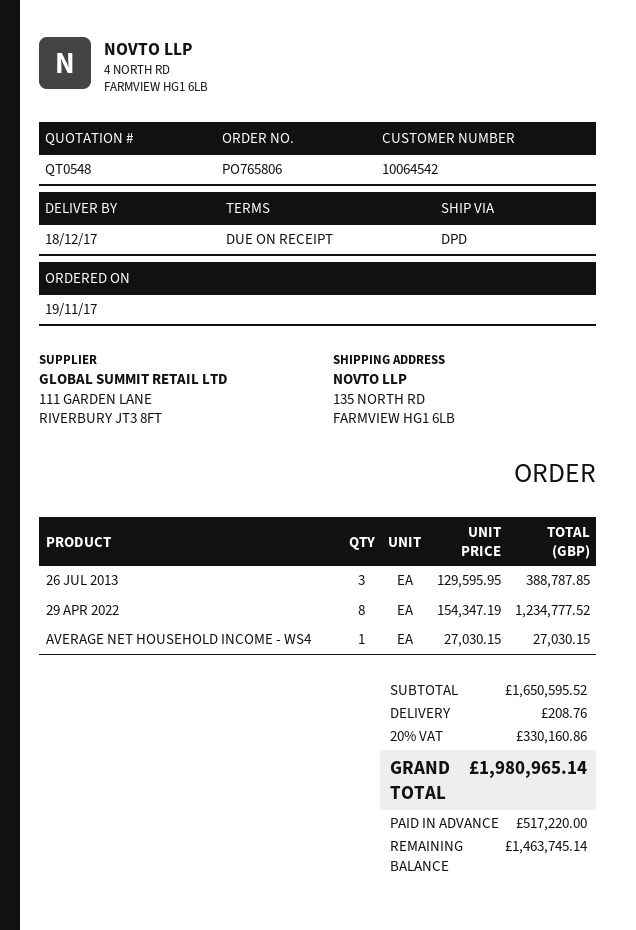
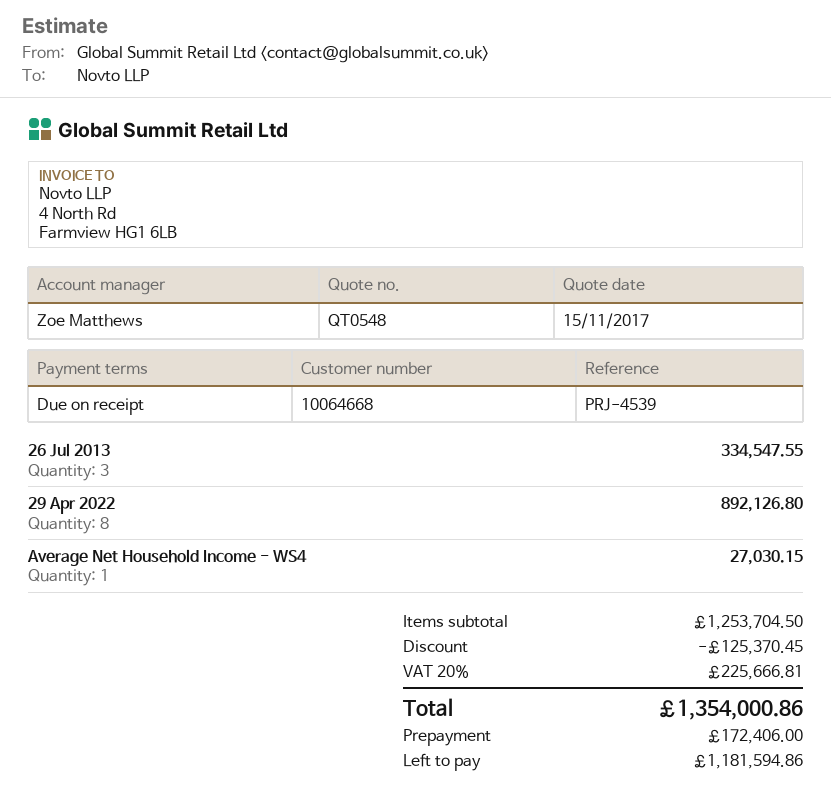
customer number: 10064542 -> 10064668
26 JUL 2013: 3 for 388787.85 -> 3 for 334547.55
29 APR 2022: 8 for 1234777.52 -> 8 for 892126.80
subtotal: 1650595.52 -> 1253704.50
discount: none -> 125370.45
shipping: 208.76 -> none
tax: 20% = 330160.86 -> 20% = 225666.81
total: 1980965.14 -> 1354000.86
deposit: 517220.00 -> 172406.00
balance: 1463745.14 -> 1181594.86

